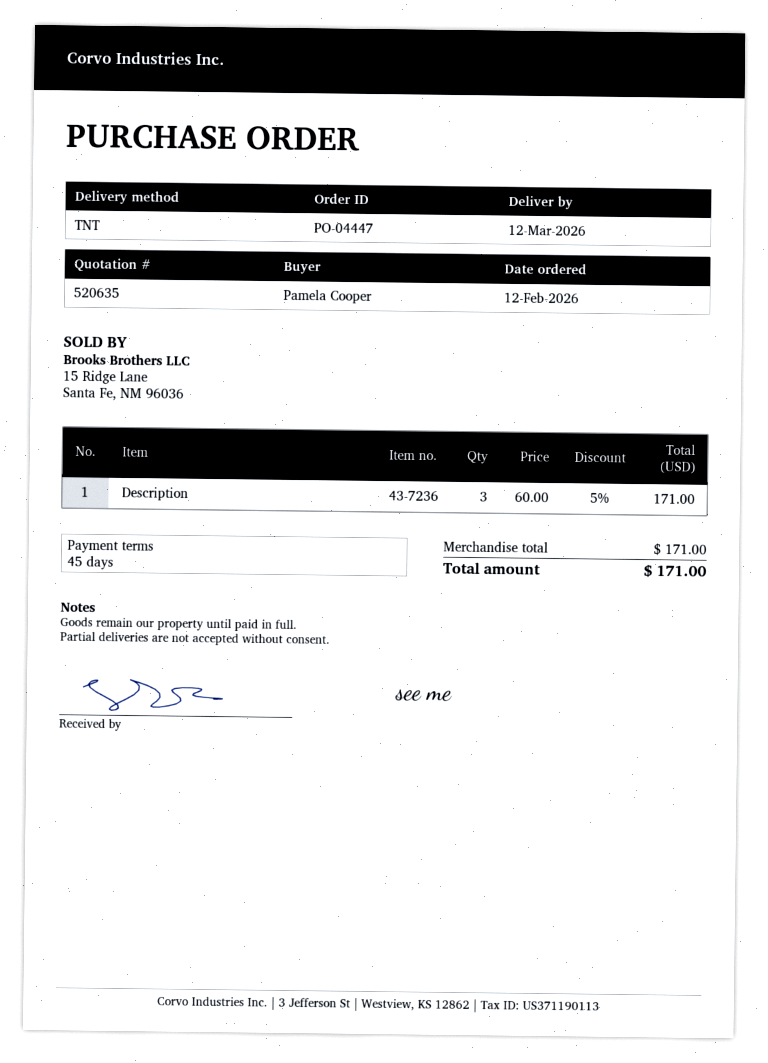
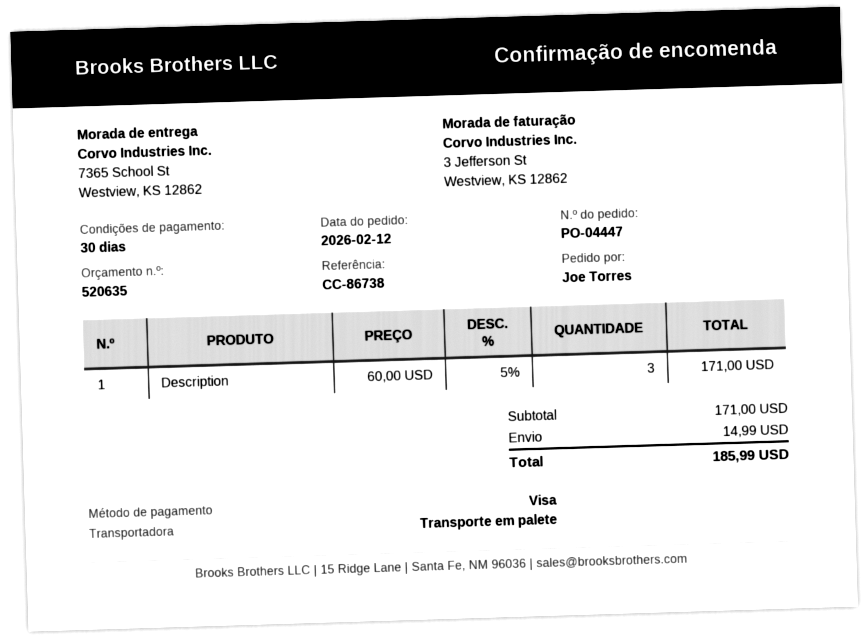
payment terms: 45 days -> 30 days
ordered by: Pamela Cooper -> Joe Torres
shipping method: TNT -> pallet freight
shipping: none -> 14.99
total: 171.00 -> 185.99

